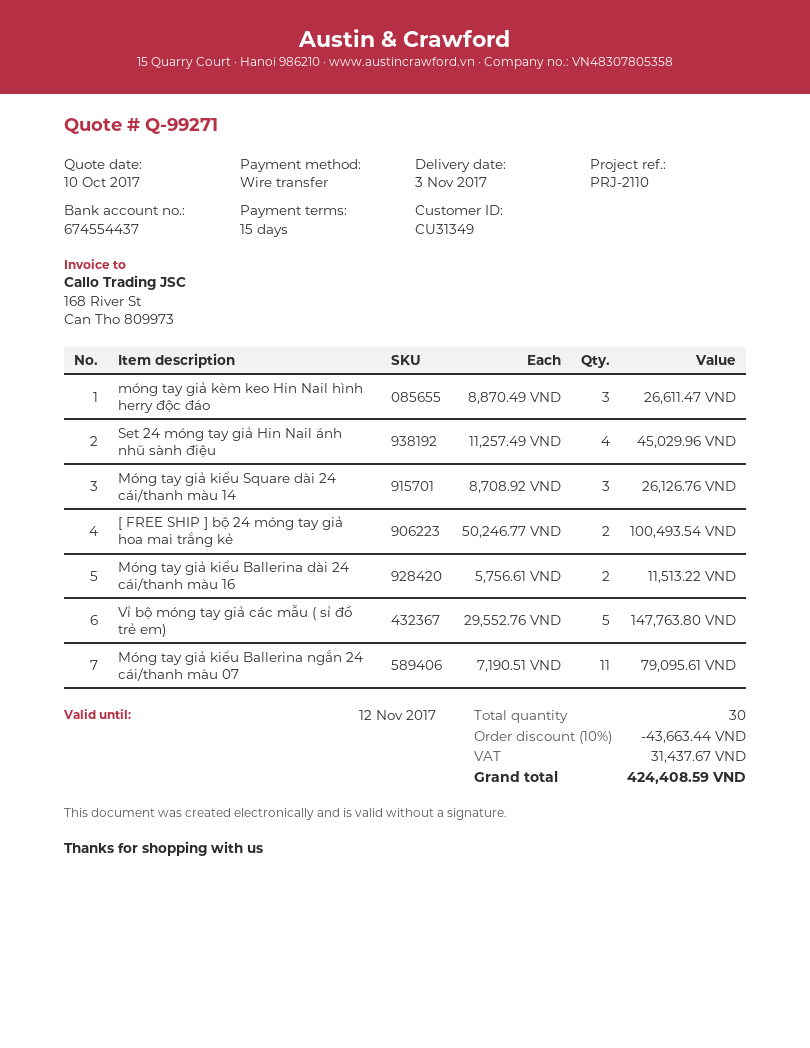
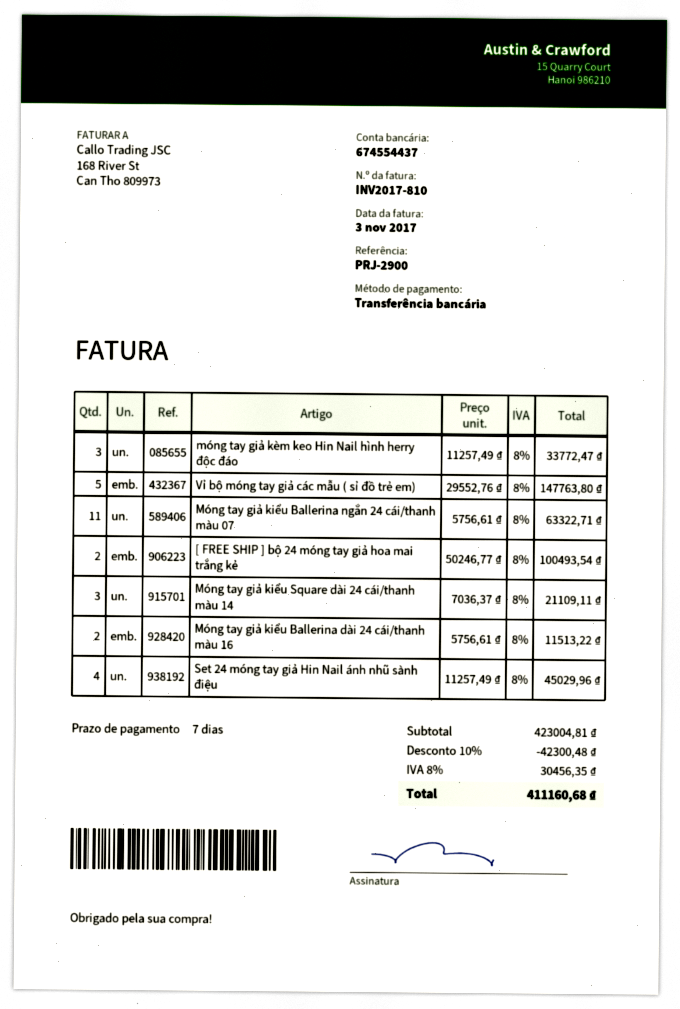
payment terms: 15 days -> 7 days
reference: PRJ-2110 -> PRJ-2900
móng tay giả kèm keo Hin Nail hình herry độc đáo: 3 x 8870.49 = 26611.47 -> 3 x 11257.49 = 33772.47
Móng tay giả kiểu Square dài 24 cái/thanh màu 14: 3 x 8708.92 = 26126.76 -> 3 x 7036.37 = 21109.11
Móng tay giả kiểu Ballerina ngắn 24 cái/thanh màu 07: 11 x 7190.51 = 79095.61 -> 11 x 5756.61 = 63322.71
discount: 10% = 43663.44 -> 10% = 42300.48
tax: 31437.67 -> 30456.35
total: 424408.59 -> 411160.68

